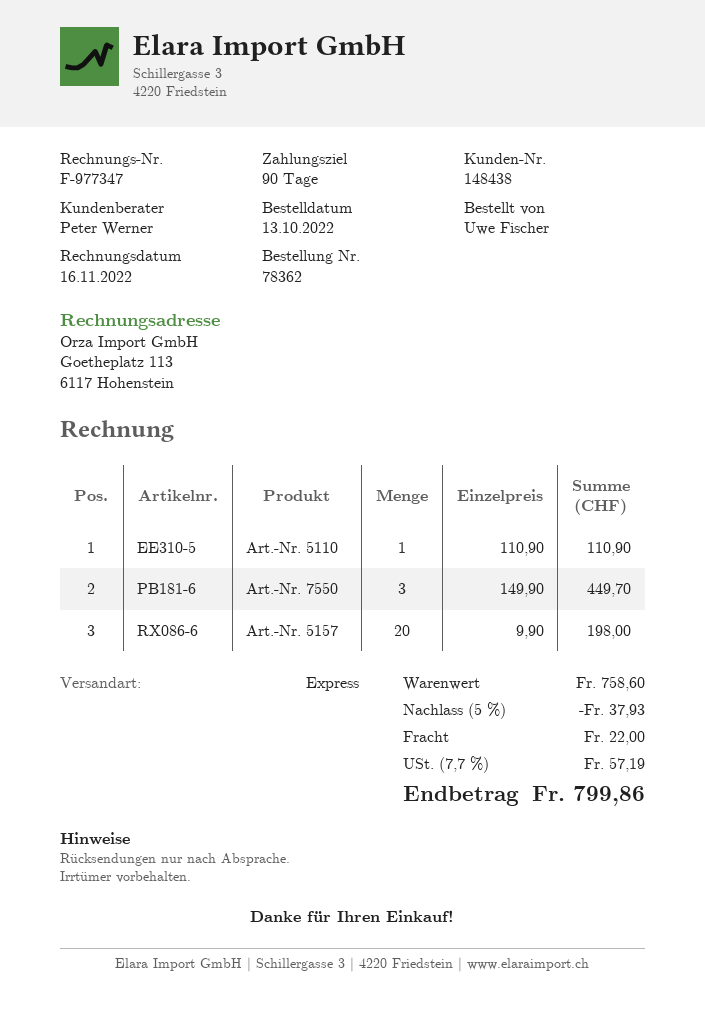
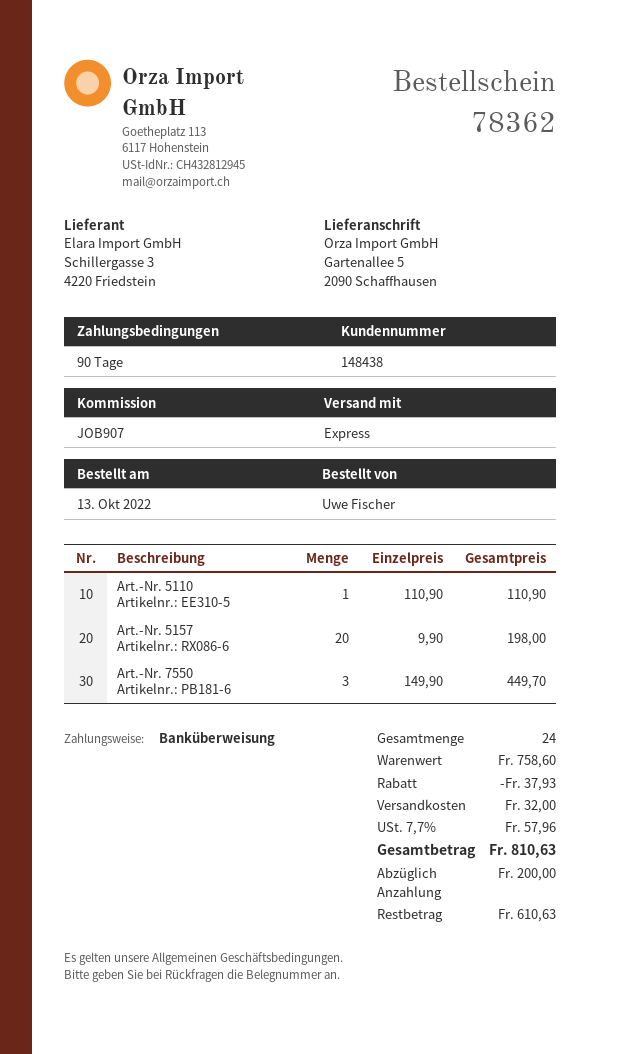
shipping: 22.00 -> 32.00
tax: 7.7% = 57.19 -> 7.7% = 57.96
total: 799.86 -> 810.63

